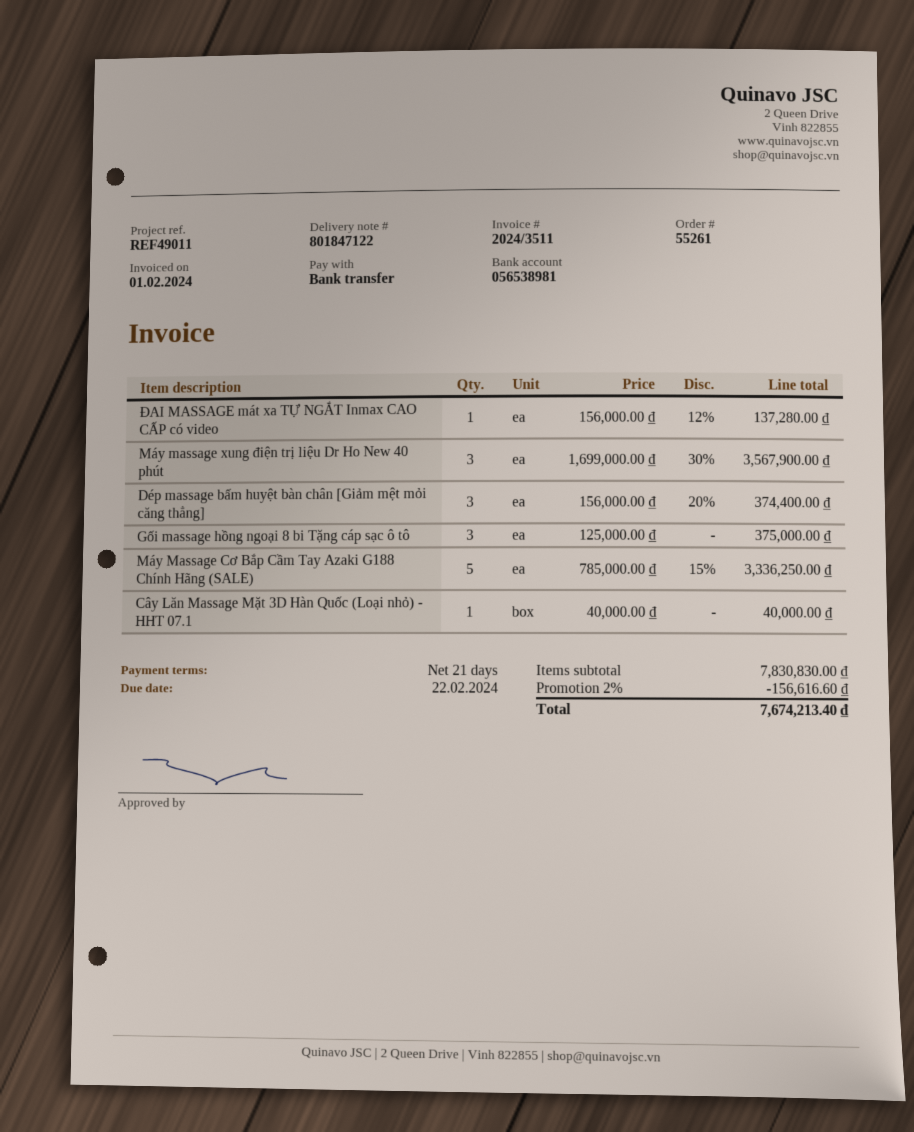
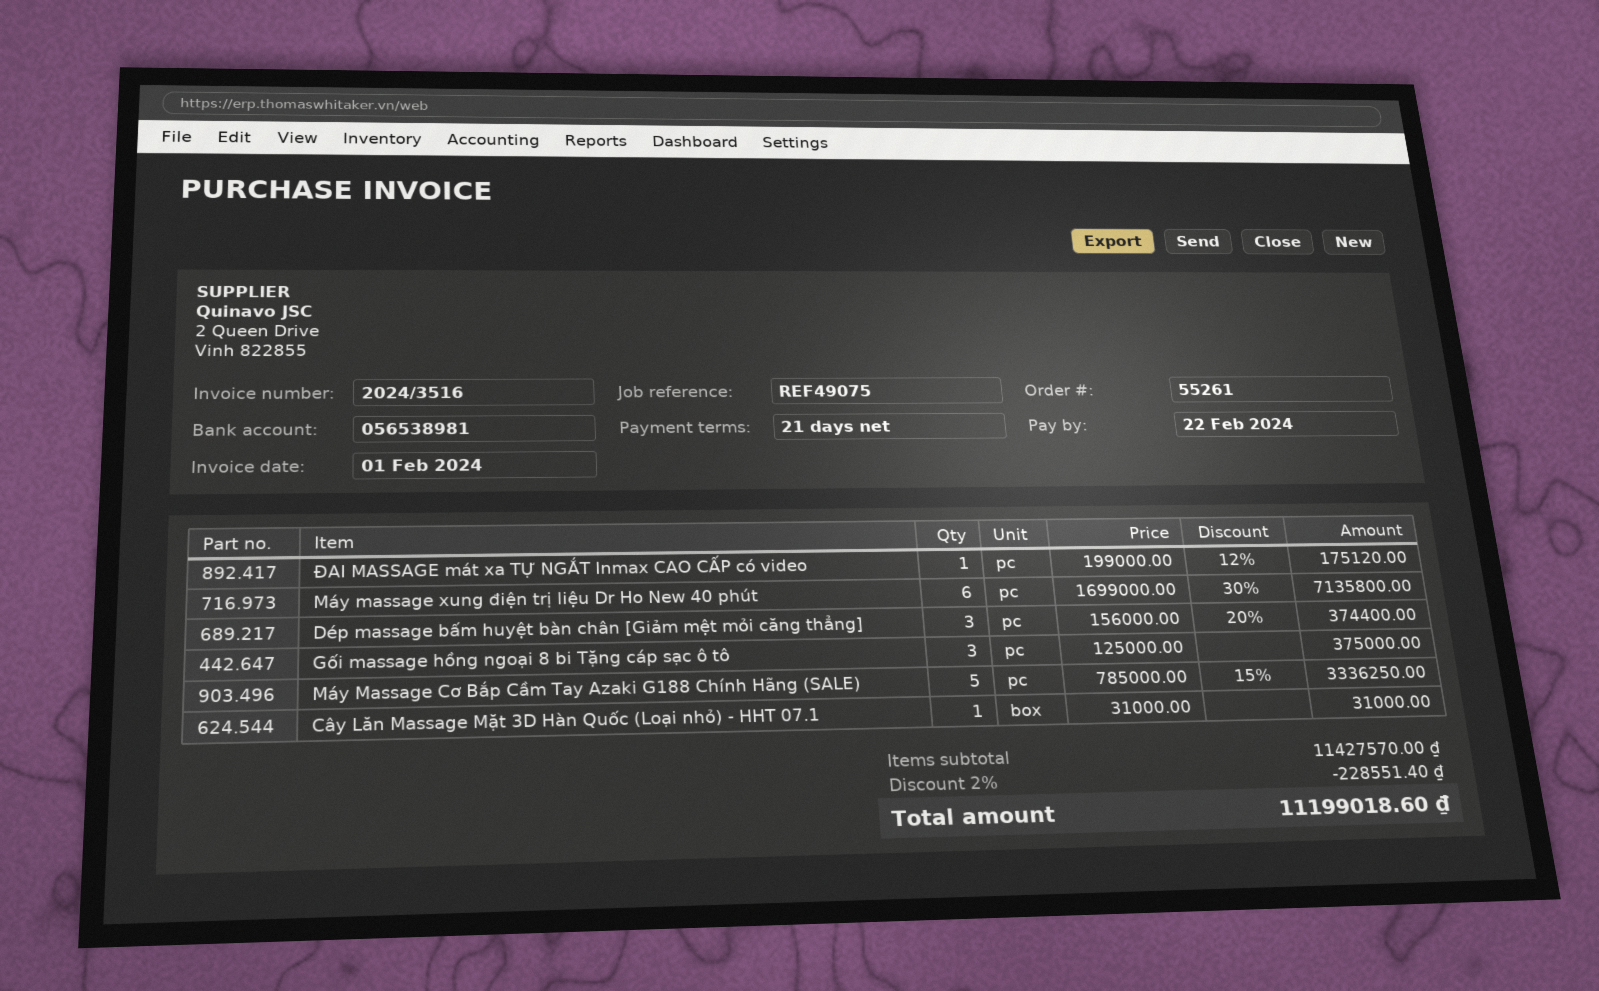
invoice number: 2024/3511 -> 2024/3516
reference: REF49011 -> REF49075
ĐAI MASSAGE mát xa TỰ NGẮT Inmax CAO CẤP có video: 1 x 156000.00 - 12% = 137280.00 -> 1 x 199000.00 - 12% = 175120.00
Máy massage xung điện trị liệu Dr Ho New 40 phút: 3 x 1699000.00 - 30% = 3567900.00 -> 6 x 1699000.00 - 30% = 7135800.00
Cây Lăn Massage Mặt 3D Hàn Quốc (Loại nhỏ) - HHT 07.1: 1 x 40000.00 = 40000.00 -> 1 x 31000.00 = 31000.00
subtotal: 7830830.00 -> 11427570.00
discount: 2% = 156616.60 -> 2% = 228551.40
total: 7674213.40 -> 11199018.60

